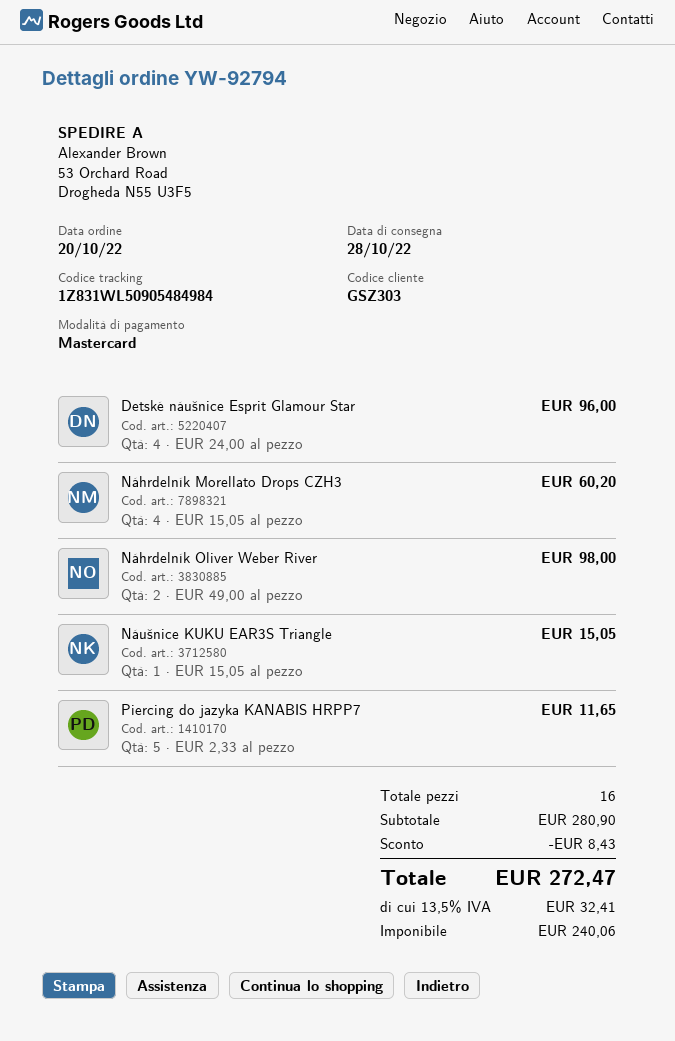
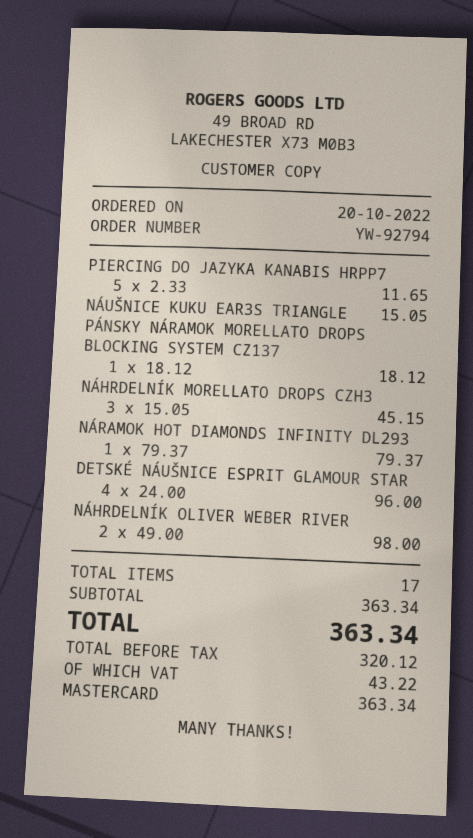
Náhrdelník Morellato Drops CZH3: 4 x 15.05 = 60.20 -> 3 x 15.05 = 45.15
PÁNSKY NÁRAMOK MORELLATO DROPS BLOCKING SYSTEM CZ137: none -> 1 x 18.12 = 18.12
NÁRAMOK HOT DIAMONDS INFINITY DL293: none -> 1 x 79.37 = 79.37
total quantity: 16 -> 17
subtotal: 280.90 -> 363.34
discount: 8.43 -> none
net: 240.06 -> 320.12
tax: 32.41 -> 43.22
total: 272.47 -> 363.34

